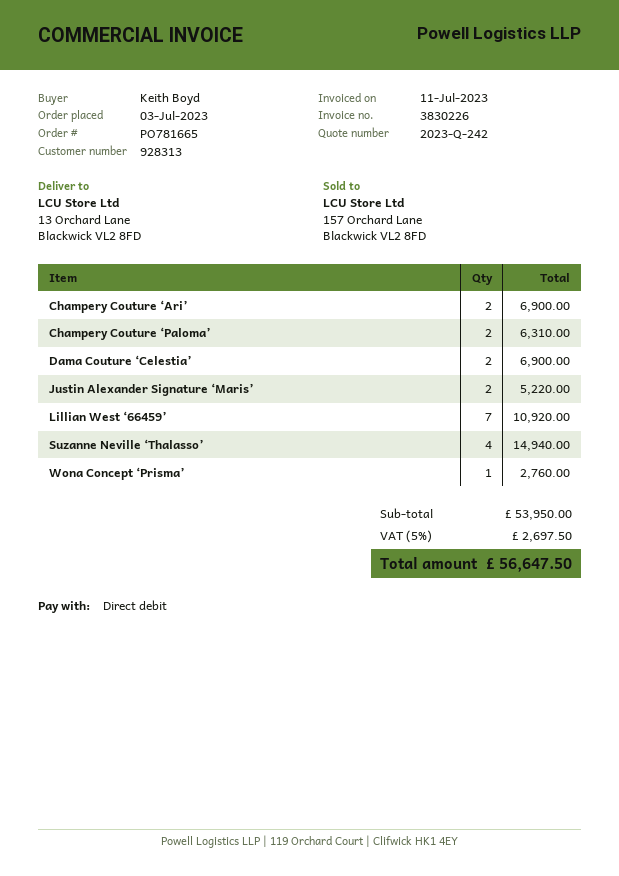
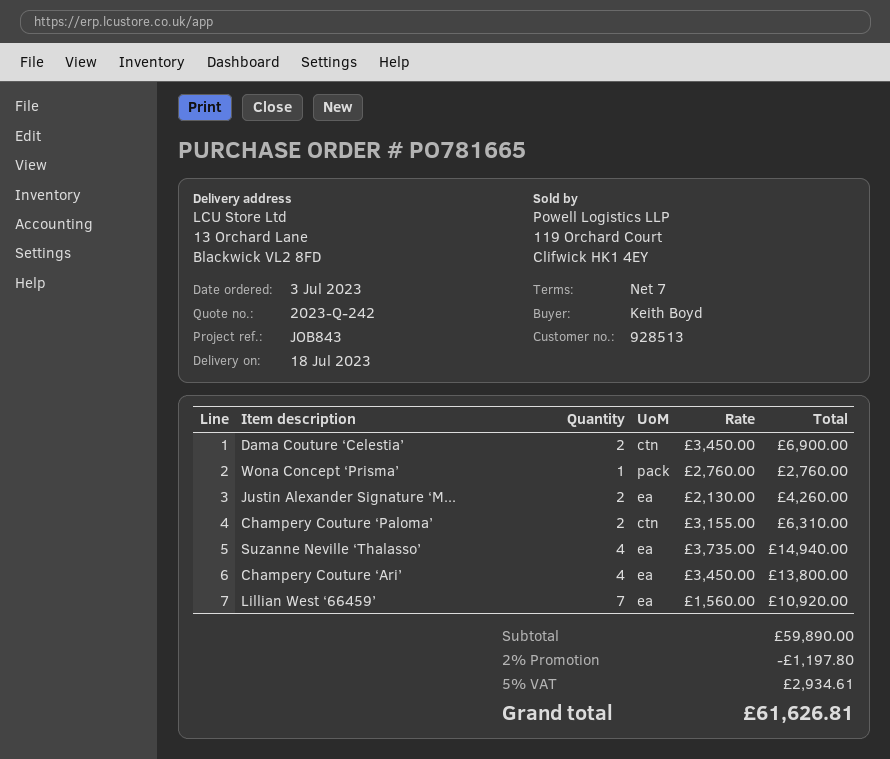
customer number: 928313 -> 928513
Champery Couture ‘Ari’: 2 for 6900.00 -> 4 for 13800.00
Justin Alexander Signature ‘Maris’: 2 for 5220.00 -> 2 for 4260.00
subtotal: 53950.00 -> 59890.00
discount: none -> 2% = 1197.80
tax: 5% = 2697.50 -> 5% = 2934.61
total: 56647.50 -> 61626.81

